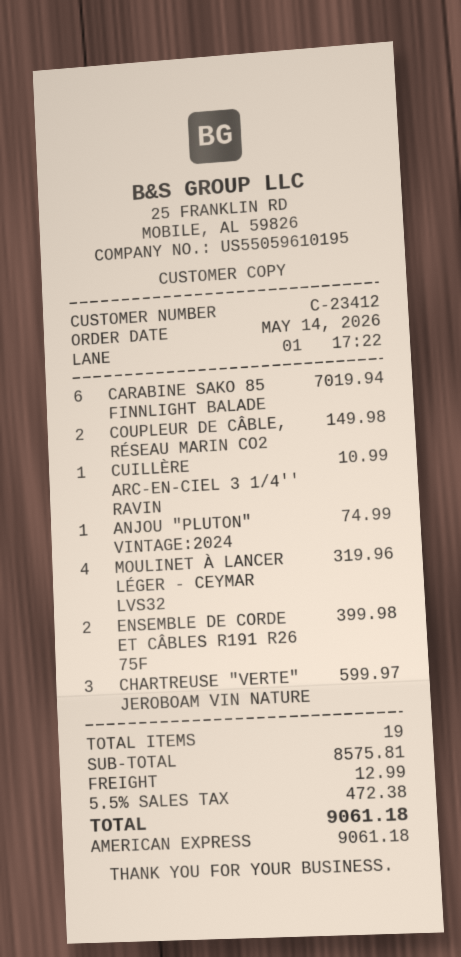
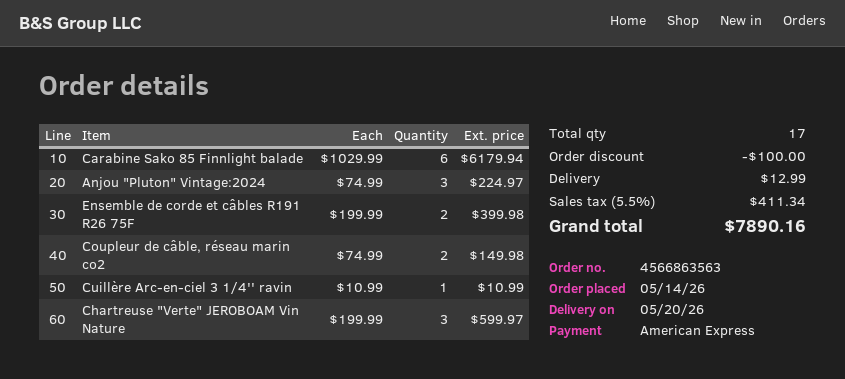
CARABINE SAKO 85 FINNLIGHT BALADE: 6 for 7019.94 -> 6 for 6179.94
ANJOU "PLUTON" VINTAGE:2024: 1 for 74.99 -> 3 for 224.97
MOULINET À LANCER LÉGER - CEYMAR LVS32: 4 for 319.96 -> none
total quantity: 19 -> 17
discount: none -> 100.00
tax: 5.5% = 472.38 -> 5.5% = 411.34
total: 9061.18 -> 7890.16

